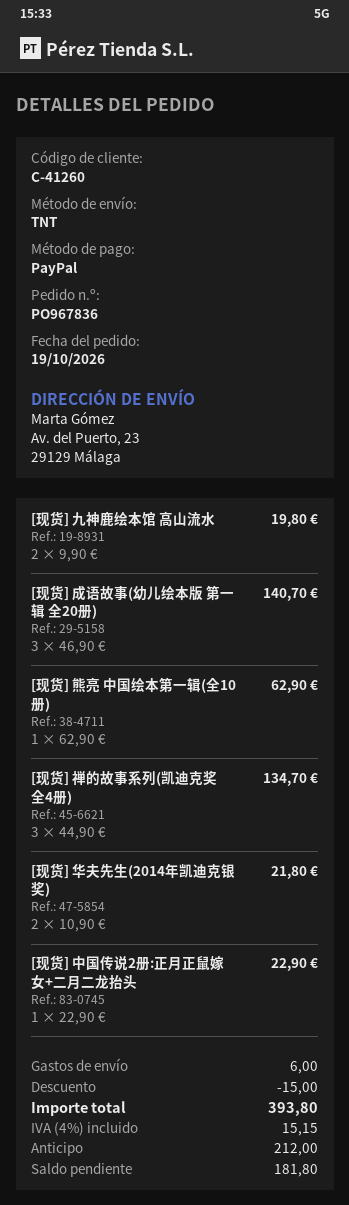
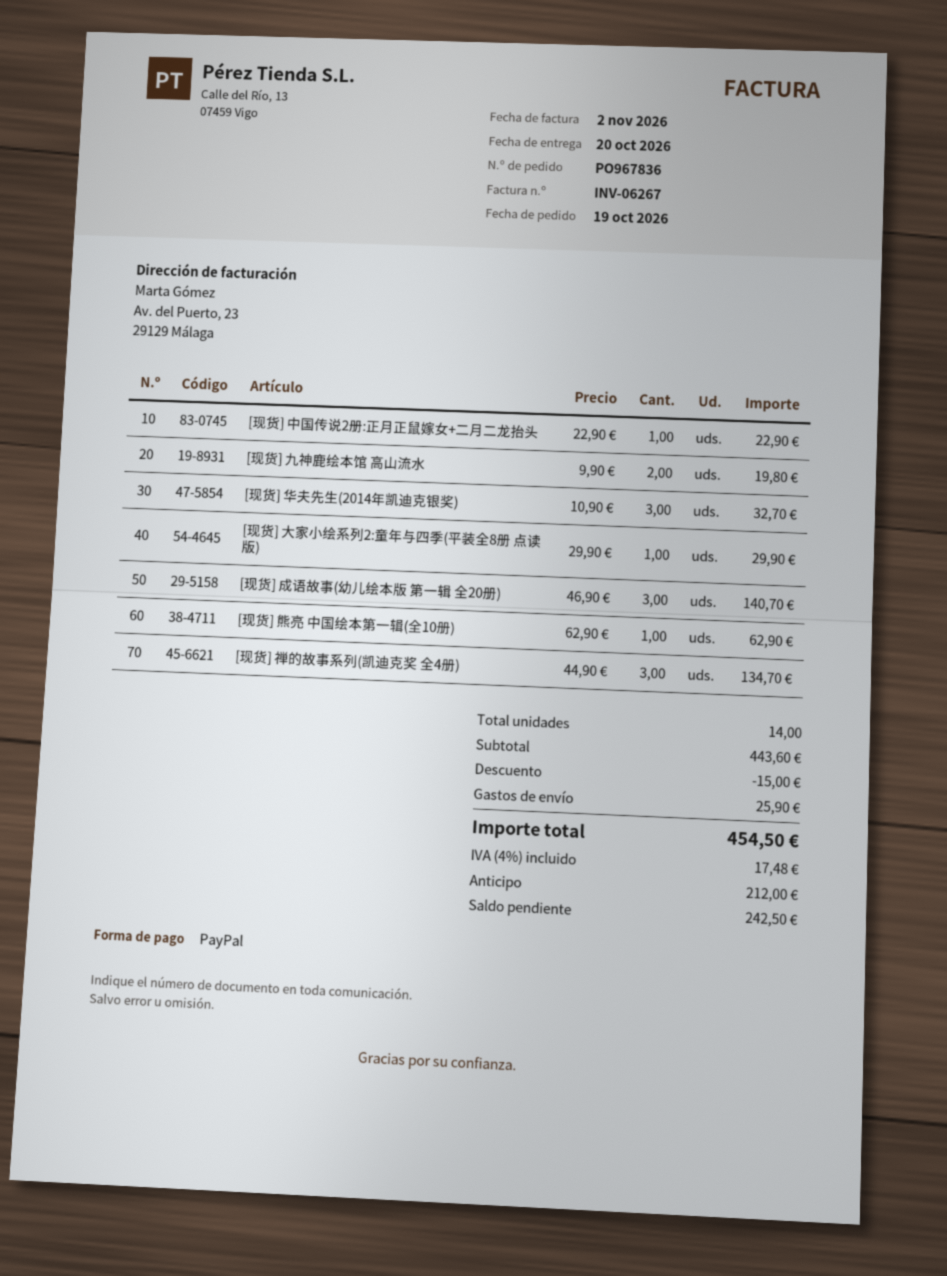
[现货] 华夫先生(2014年凯迪克银奖): 2 x 10.90 = 21.80 -> 3 x 10.90 = 32.70
[现货] 大家小绘系列2:童年与四季(平装全8册 点读版): none -> 1 x 29.90 = 29.90
shipping: 6.00 -> 25.90
tax: 4% = 15.15 -> 4% = 17.48
total: 393.80 -> 454.50
balance: 181.80 -> 242.50

